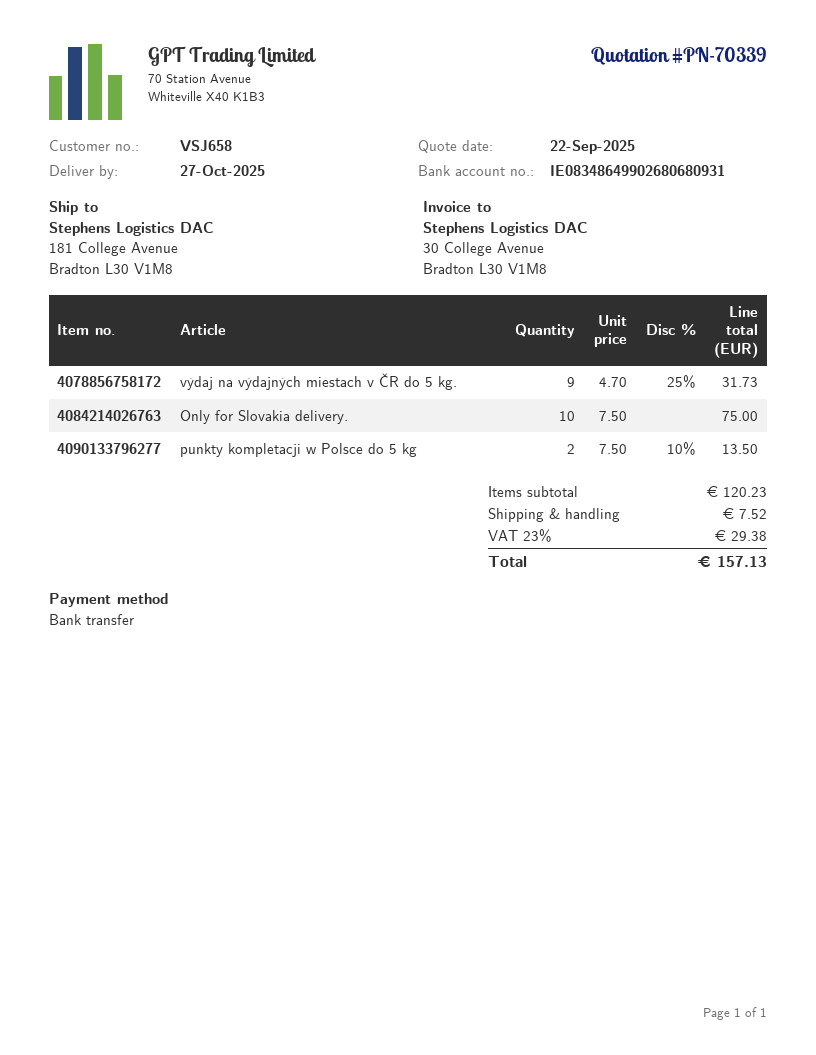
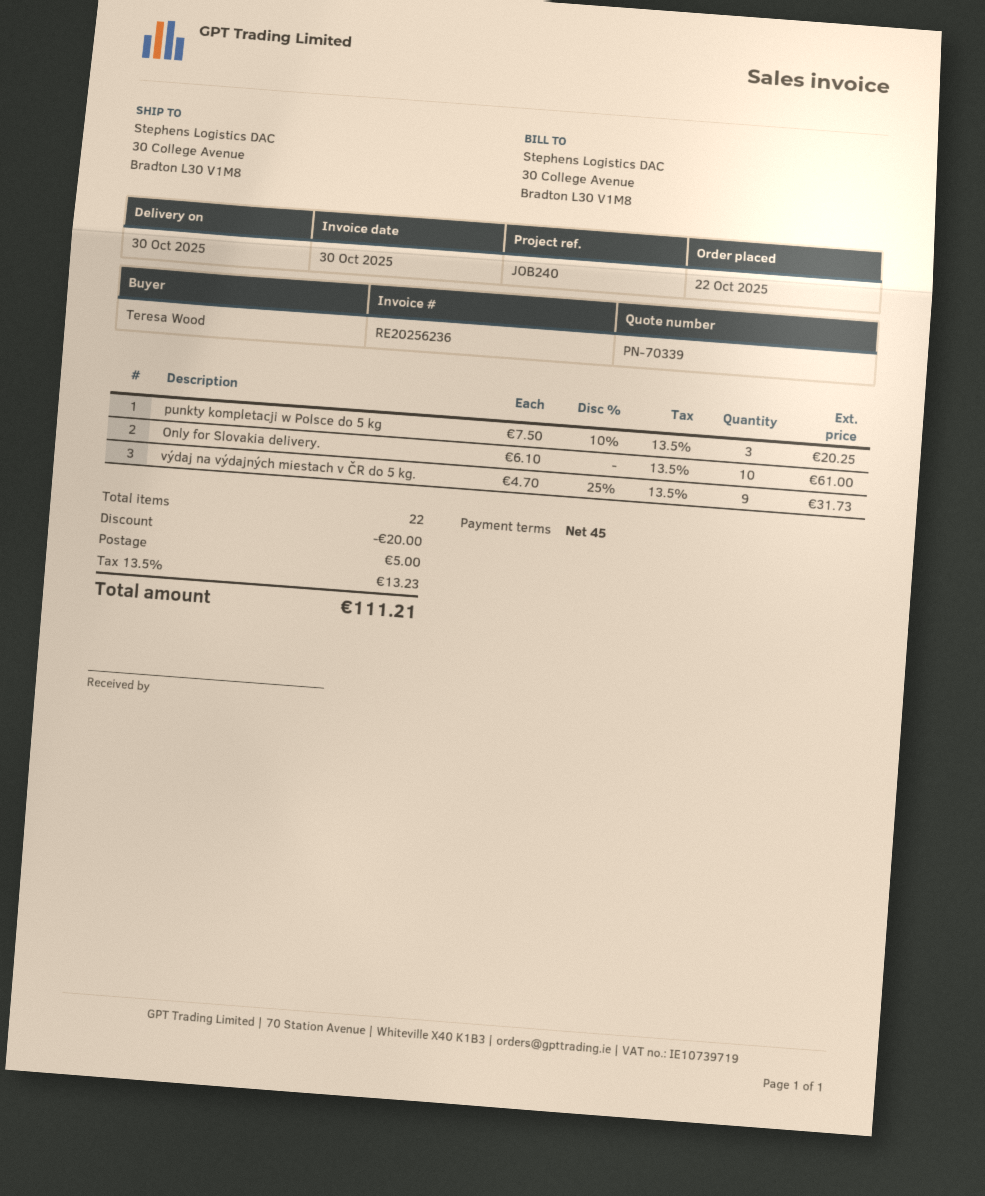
delivery date: 2025-10-27 -> 2025-10-30
ship to: 181 College Avenue, Bradton L30 V1M8 -> 30 College Avenue, Bradton L30 V1M8
Only for Slovakia delivery.: 10 x 7.50 = 75.00 -> 10 x 6.10 = 61.00
punkty kompletacji w Polsce do 5 kg: 2 x 7.50 - 10% = 13.50 -> 3 x 7.50 - 10% = 20.25
discount: none -> 20.00
shipping: 7.52 -> 5.00
tax: 23% = 29.38 -> 13.5% = 13.23
total: 157.13 -> 111.21

